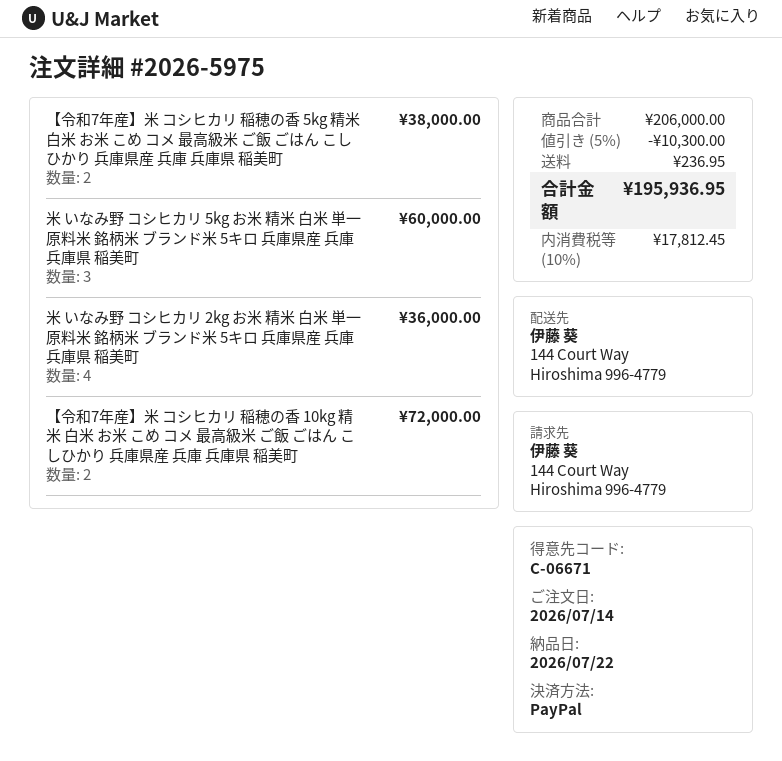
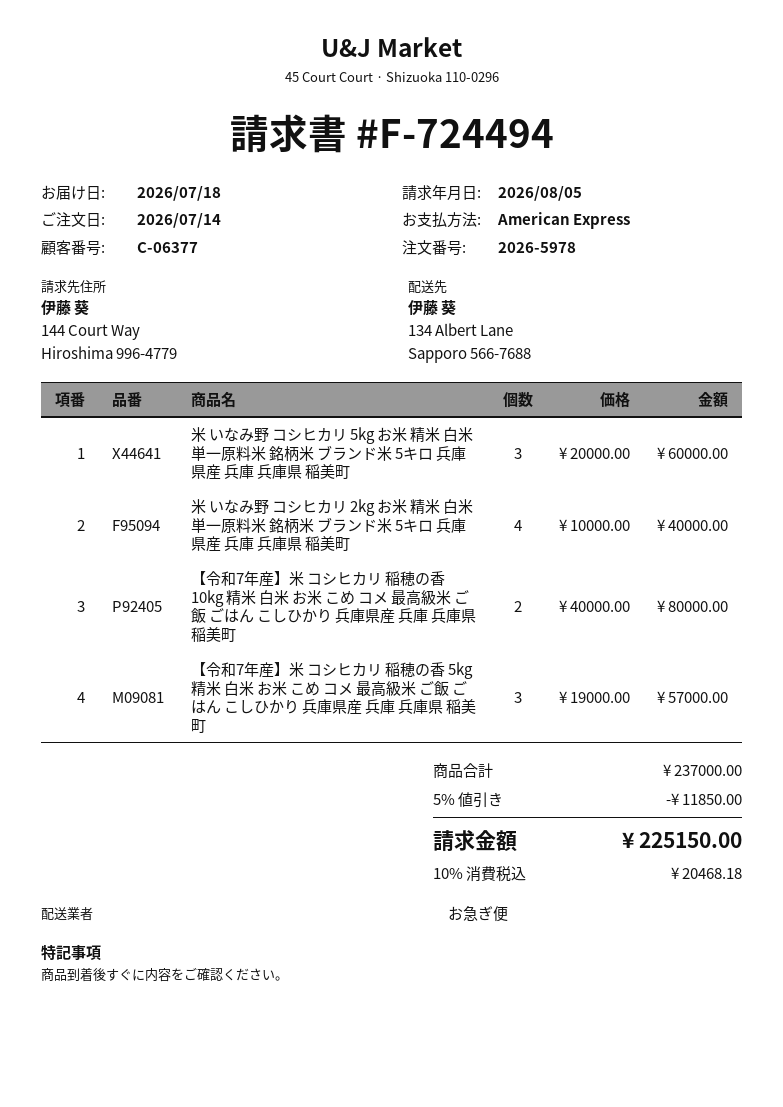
order number: 2026-5975 -> 2026-5978
delivery date: 2026-07-22 -> 2026-07-18
customer number: C-06671 -> C-06377
payment method: PayPal -> American Express
ship to: 144 Court Way, Hiroshima 996-4779 -> 134 Albert Lane, Sapporo 566-7688
【令和7年産】米 コシヒカリ 稲穂の香 5kg 精米 白米 お米 こめ コメ 最高級米 ご飯 ごはん こしひかり 兵庫県産 兵庫 兵庫県 稲美町: 2 for 38000.00 -> 3 for 57000.00
米 いなみ野 コシヒカリ 2kg お米 精米 白米 単一原料米 銘柄米 ブランド米 5キロ 兵庫県産 兵庫 兵庫県 稲美町: 4 for 36000.00 -> 4 for 40000.00
【令和7年産】米 コシヒカリ 稲穂の香 10kg 精米 白米 お米 こめ コメ 最高級米 ご飯 ごはん こしひかり 兵庫県産 兵庫 兵庫県 稲美町: 2 for 72000.00 -> 2 for 80000.00
subtotal: 206000.00 -> 237000.00
discount: 5% = 10300.00 -> 5% = 11850.00
shipping: 236.95 -> none
tax: 10% = 17812.45 -> 10% = 20468.18
total: 195936.95 -> 225150.00

